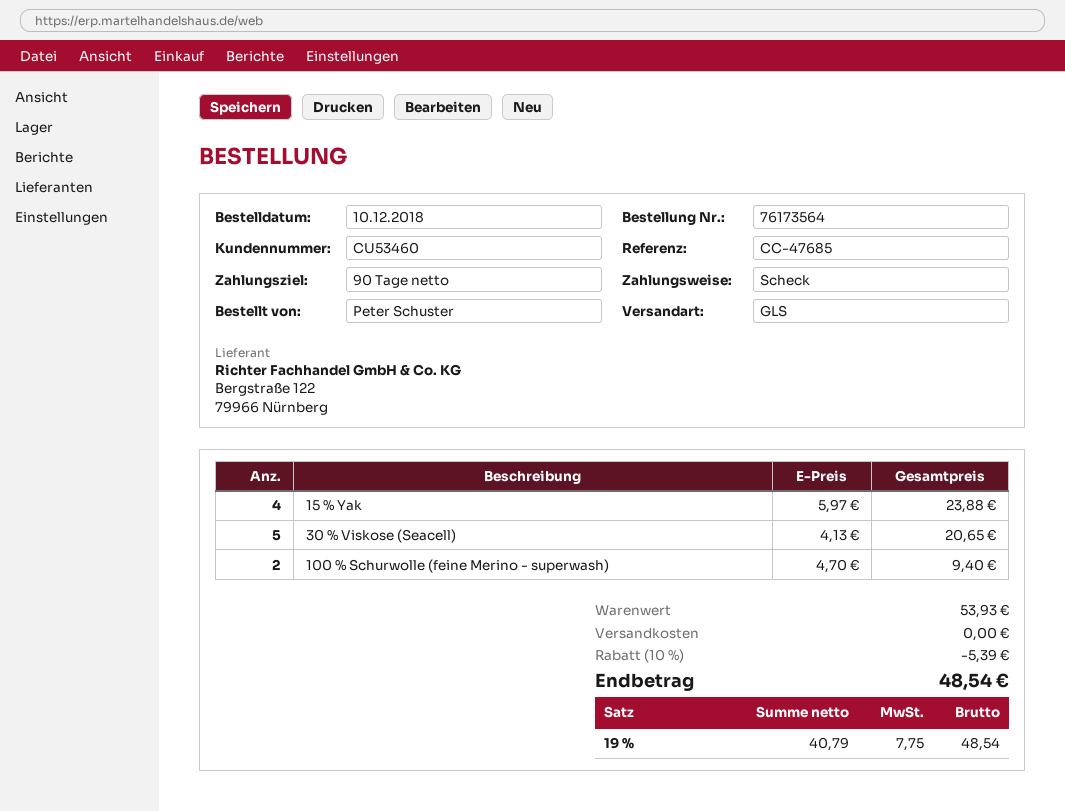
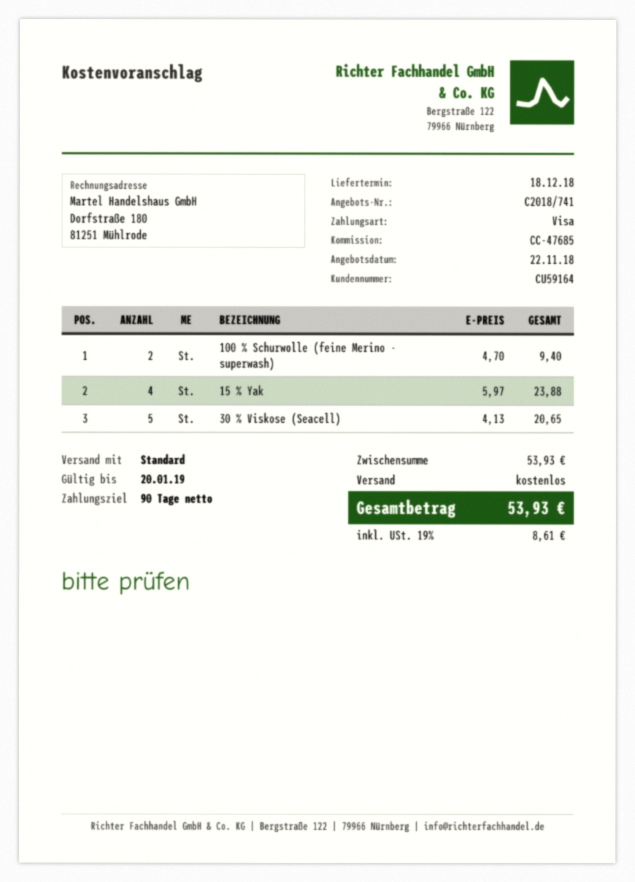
customer number: CU53460 -> CU59164
payment method: cheque -> Visa
shipping method: GLS -> standard
discount: 10% = 5.39 -> none
tax: 19% = 7.75 -> 19% = 8.61
total: 48.54 -> 53.93

